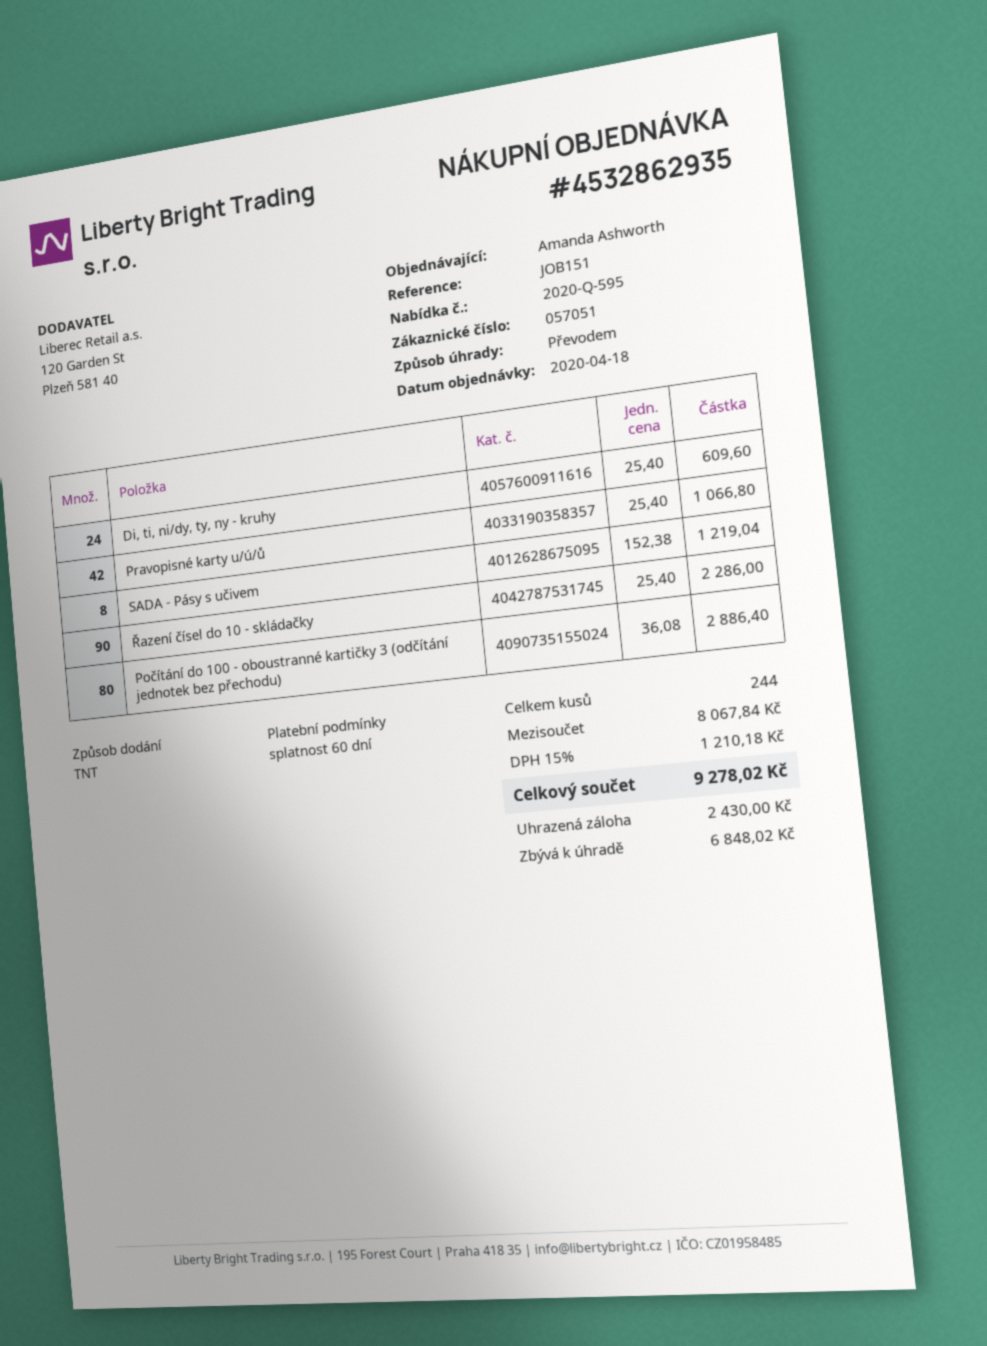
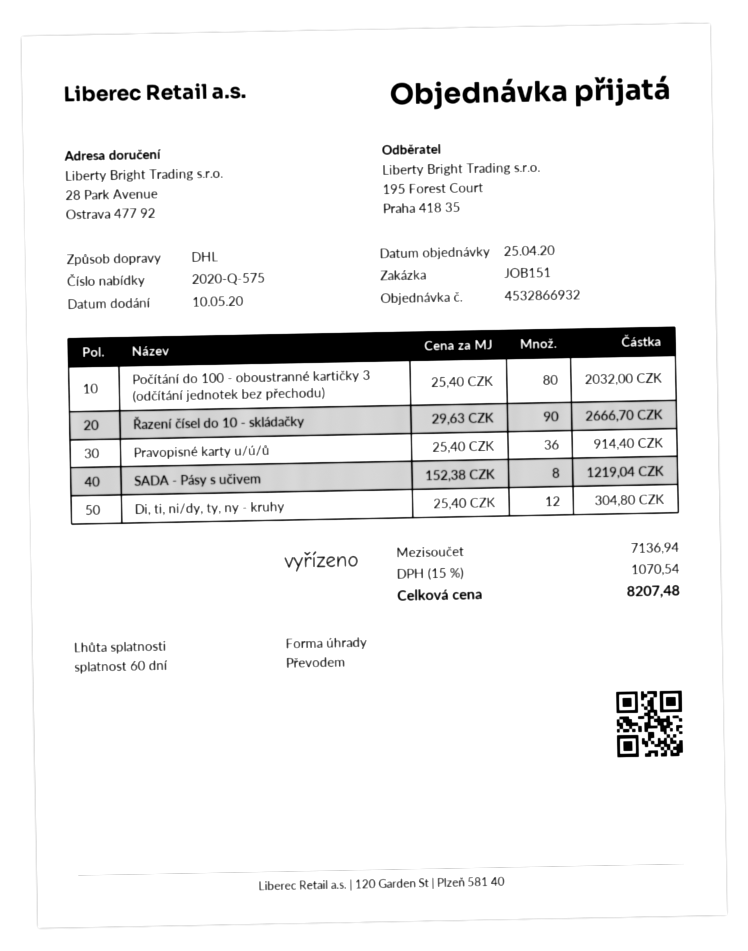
quote number: 2020-Q-595 -> 2020-Q-575
order number: 4532862935 -> 4532866932
order date: 2020-04-18 -> 2020-04-25
shipping method: TNT -> DHL
Di, ti, ni/dy, ty, ny - kruhy: 24 x 25.40 = 609.60 -> 12 x 25.40 = 304.80
Pravopisné karty u/ú/ů: 42 x 25.40 = 1066.80 -> 36 x 25.40 = 914.40
Řazení čísel do 10 - skládačky: 90 x 25.40 = 2286.00 -> 90 x 29.63 = 2666.70
Počítání do 100 - oboustranné kartičky 3 (odčítání jednotek bez přechodu): 80 x 36.08 = 2886.40 -> 80 x 25.40 = 2032.00
subtotal: 8067.84 -> 7136.94
tax: 15% = 1210.18 -> 15% = 1070.54
total: 9278.02 -> 8207.48

